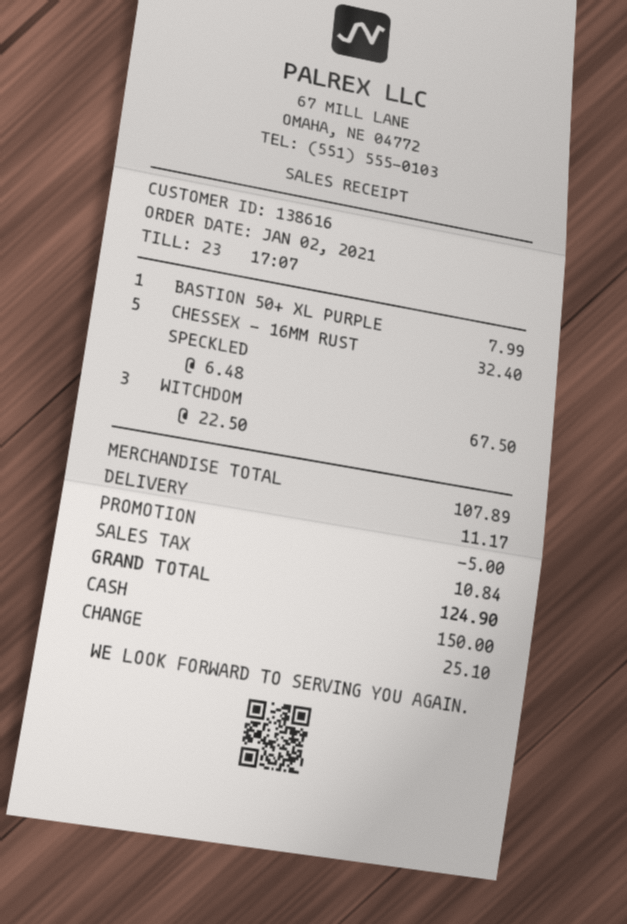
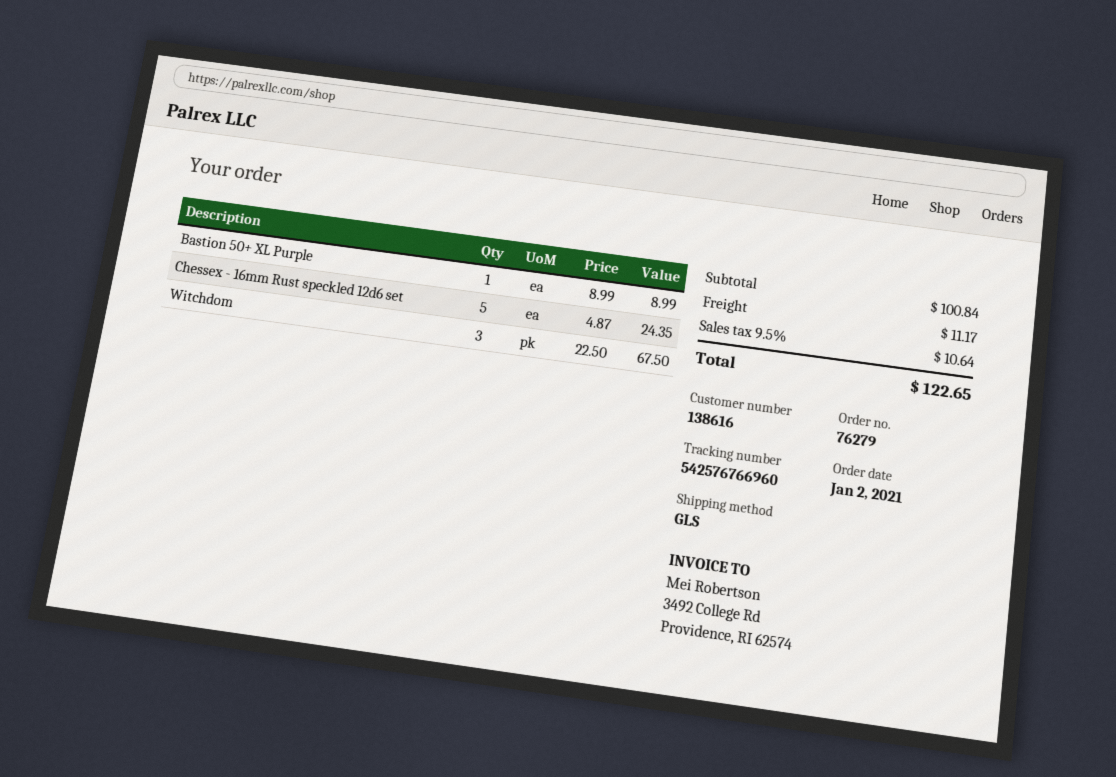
BASTION 50+ XL PURPLE: 1 x 7.99 = 7.99 -> 1 x 8.99 = 8.99
CHESSEX - 16MM RUST SPECKLED: 5 x 6.48 = 32.40 -> 5 x 4.87 = 24.35
subtotal: 107.89 -> 100.84
discount: 5.00 -> none
tax: 10.84 -> 10.64
total: 124.90 -> 122.65

